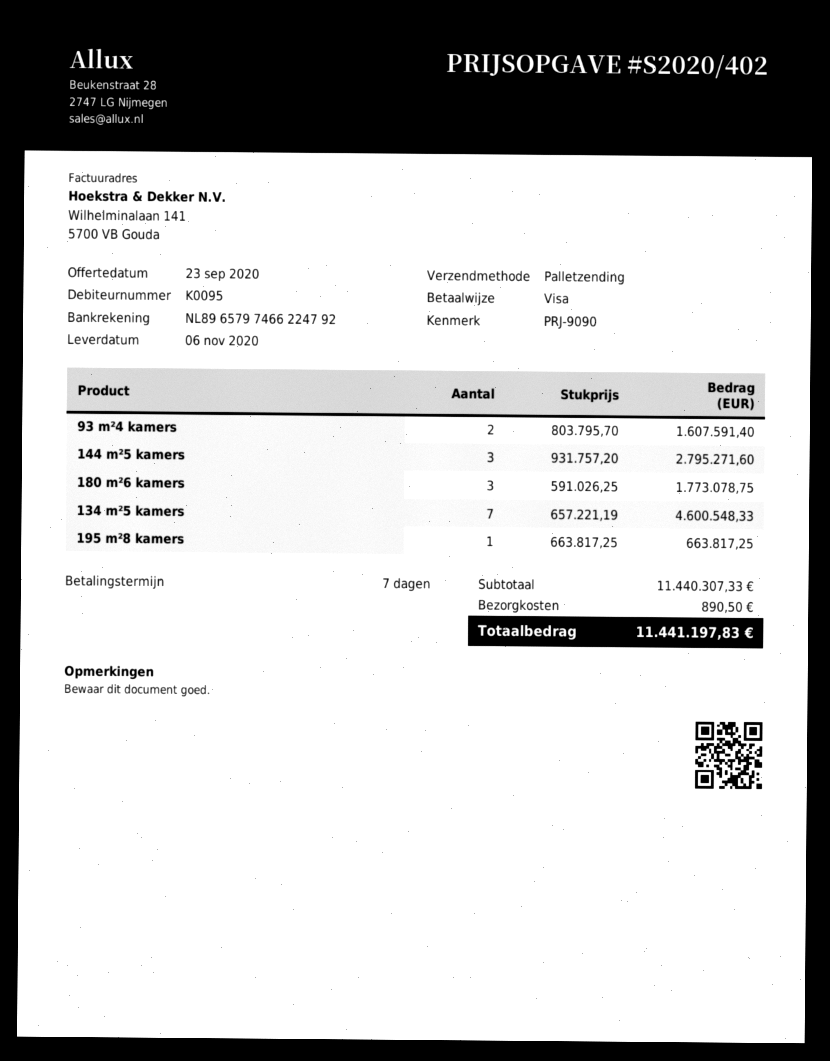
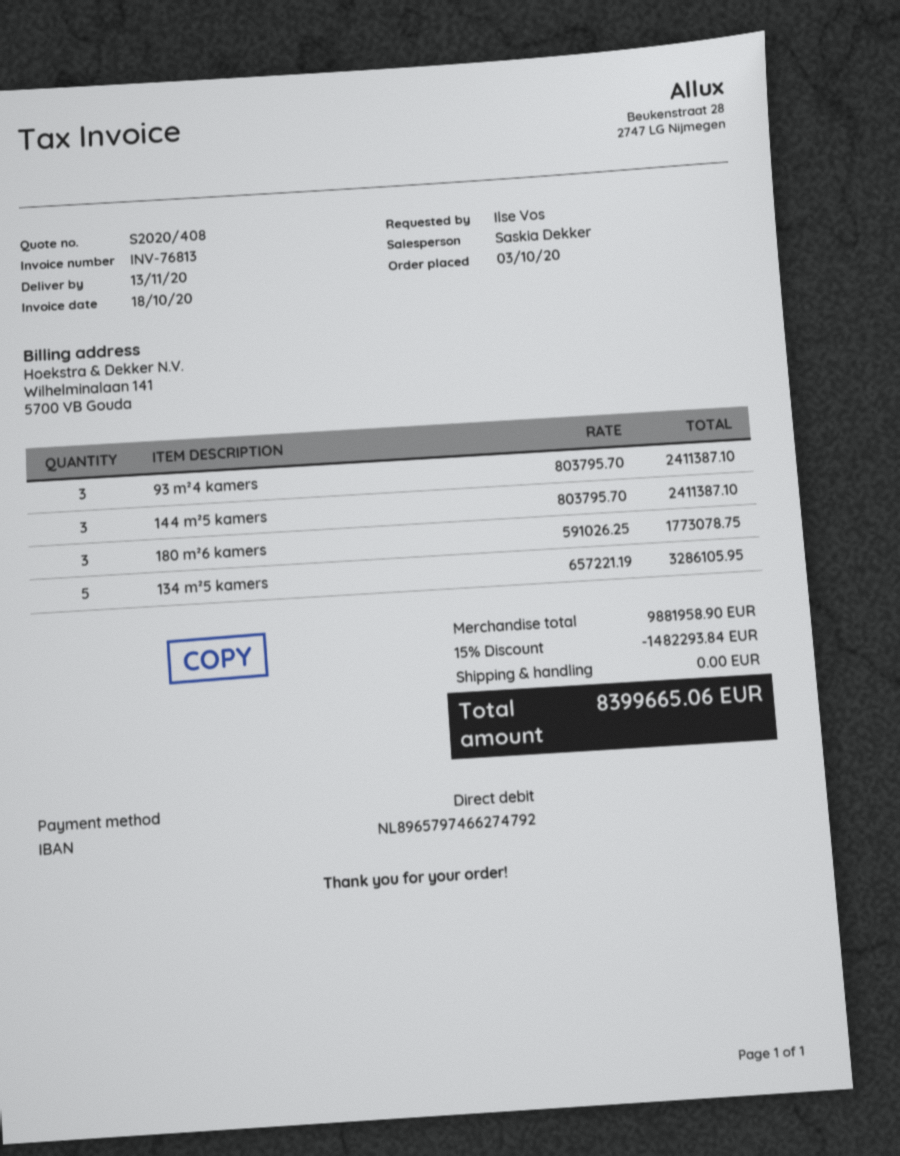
quote number: S2020/402 -> S2020/408
delivery date: 2020-11-06 -> 2020-11-13
payment method: Visa -> direct debit
bank account: NL8965797466224792 -> NL8965797466274792
93 m²4 kamers: 2 x 803795.70 = 1607591.40 -> 3 x 803795.70 = 2411387.10
144 m²5 kamers: 3 x 931757.20 = 2795271.60 -> 3 x 803795.70 = 2411387.10
134 m²5 kamers: 7 x 657221.19 = 4600548.33 -> 5 x 657221.19 = 3286105.95
195 m²8 kamers: 1 x 663817.25 = 663817.25 -> none
subtotal: 11440307.33 -> 9881958.90
discount: none -> 15% = 1482293.84
shipping: 890.50 -> 0.00
total: 11441197.83 -> 8399665.06

